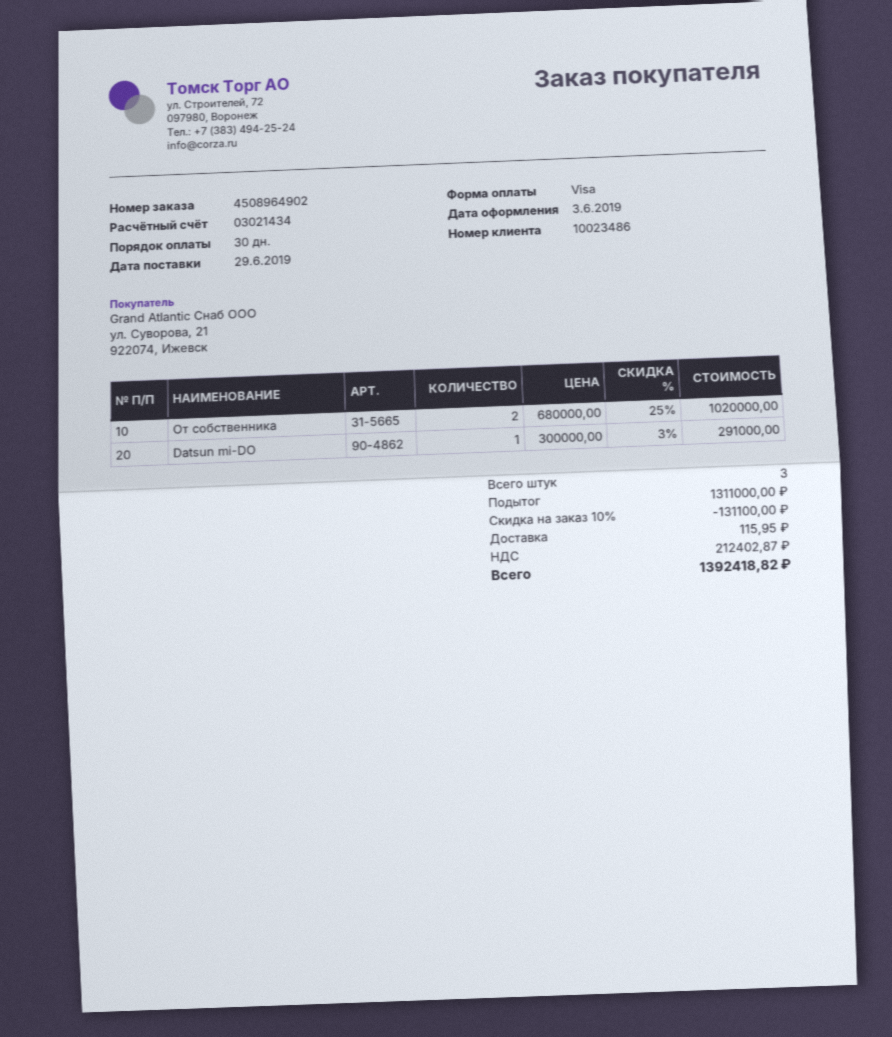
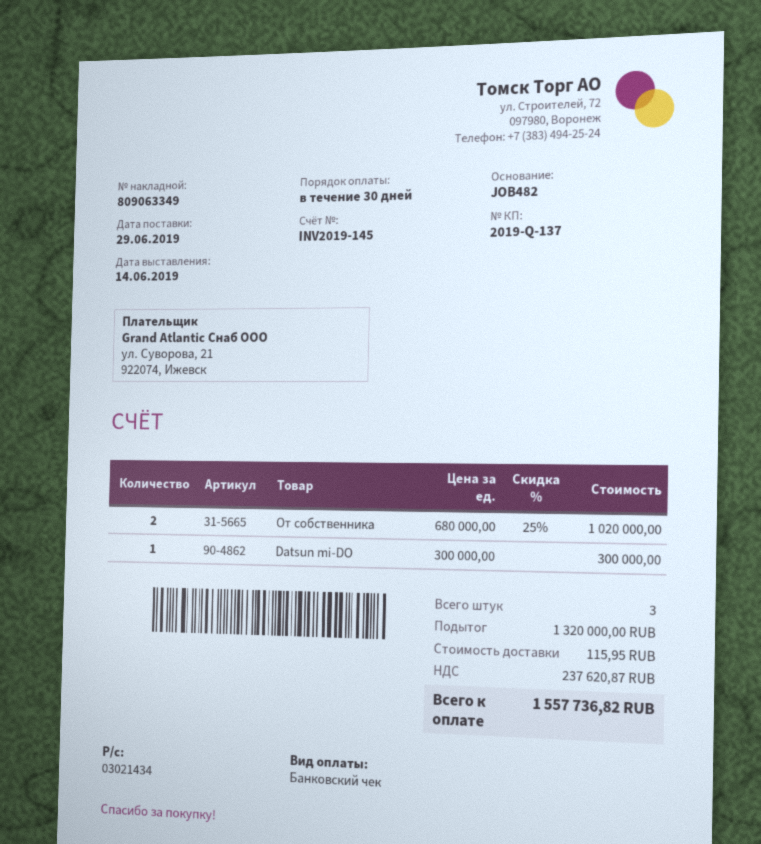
payment method: Visa -> cheque
Datsun mi-DO: 1 x 300000.00 - 3% = 291000.00 -> 1 x 300000.00 = 300000.00
subtotal: 1311000.00 -> 1320000.00
discount: 10% = 131100.00 -> none
tax: 212402.87 -> 237620.87
total: 1392418.82 -> 1557736.82

